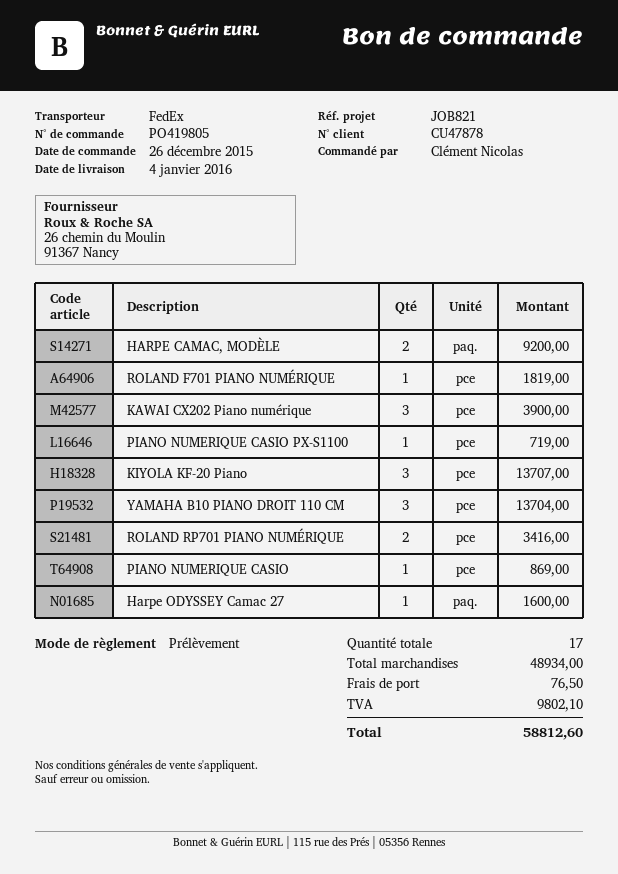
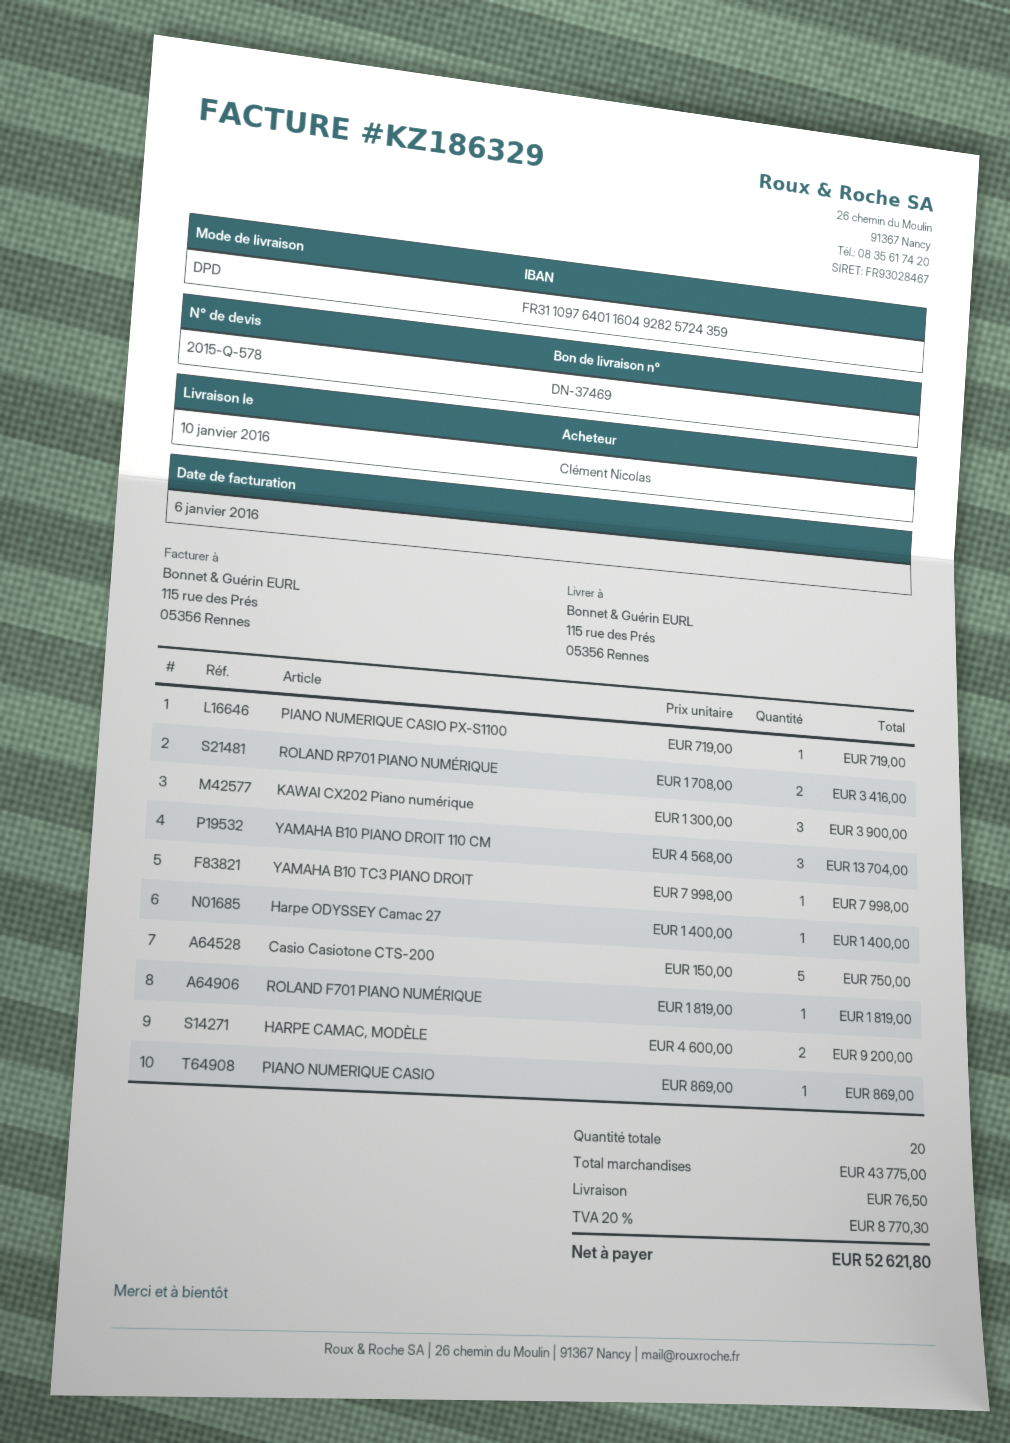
delivery date: 2016-01-04 -> 2016-01-10
shipping method: FedEx -> DPD
KIYOLA KF-20 Piano: 3 for 13707.00 -> none
Harpe ODYSSEY Camac 27: 1 for 1600.00 -> 1 for 1400.00
YAMAHA B10 TC3 PIANO DROIT: none -> 1 for 7998.00
Casio Casiotone CTS-200: none -> 5 for 750.00
total quantity: 17 -> 20
subtotal: 48934.00 -> 43775.00
tax: 9802.10 -> 8770.30
total: 58812.60 -> 52621.80

